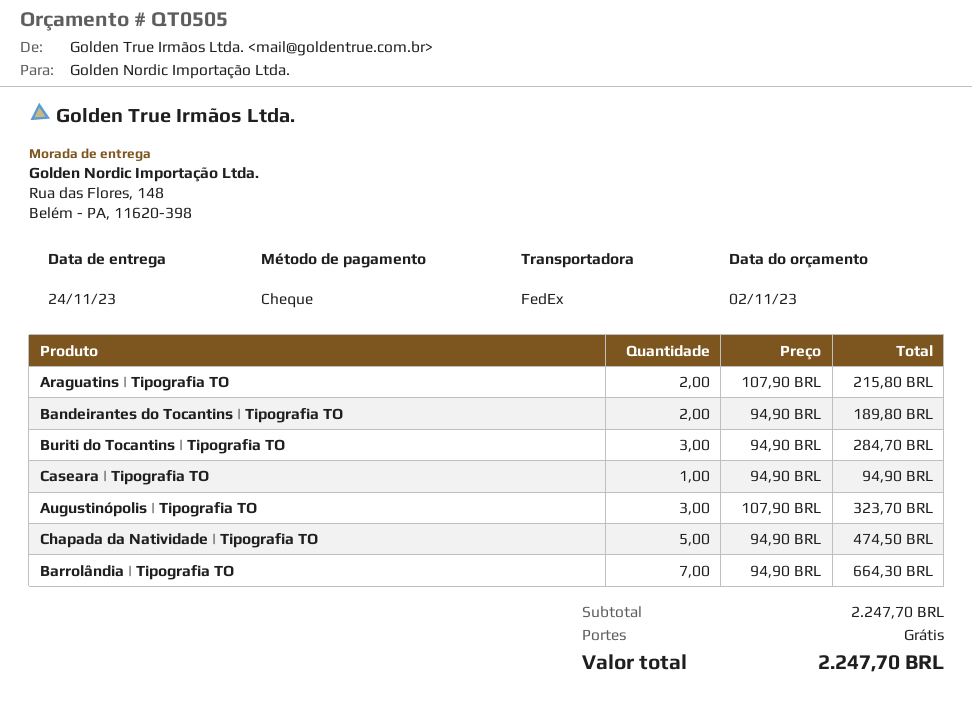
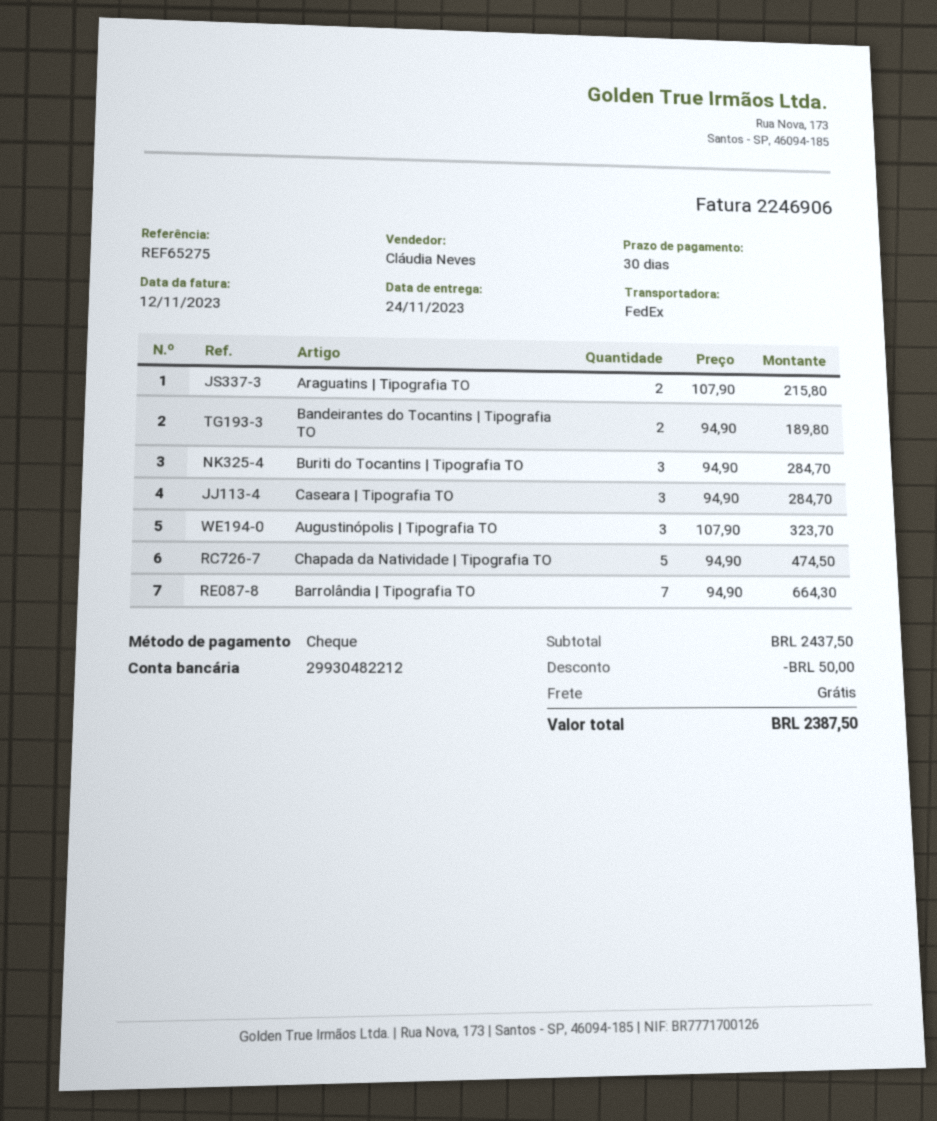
Caseara | Tipografia TO: 1 x 94.90 = 94.90 -> 3 x 94.90 = 284.70
subtotal: 2247.70 -> 2437.50
discount: none -> 50.00
total: 2247.70 -> 2387.50

